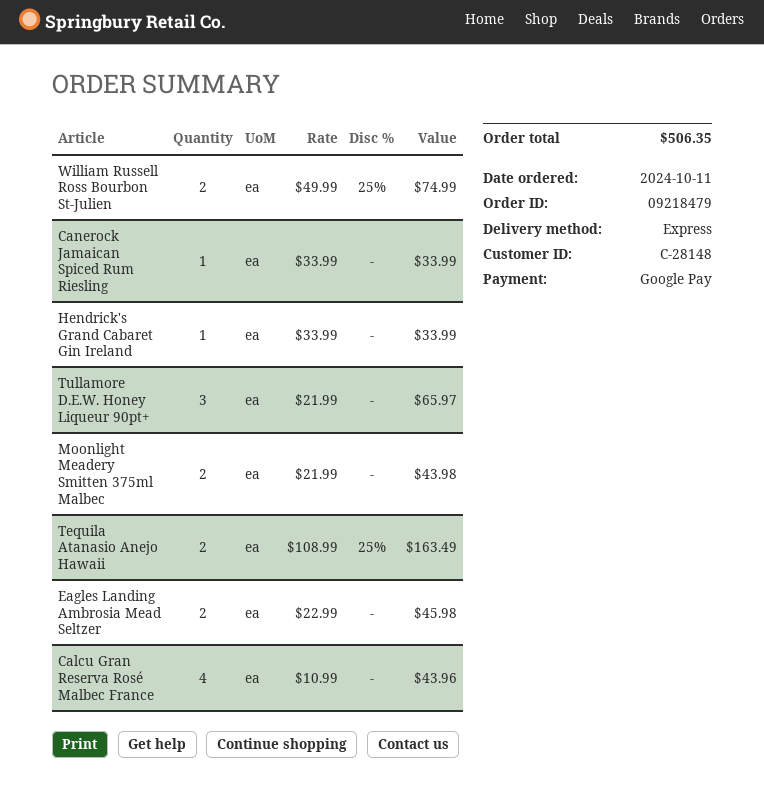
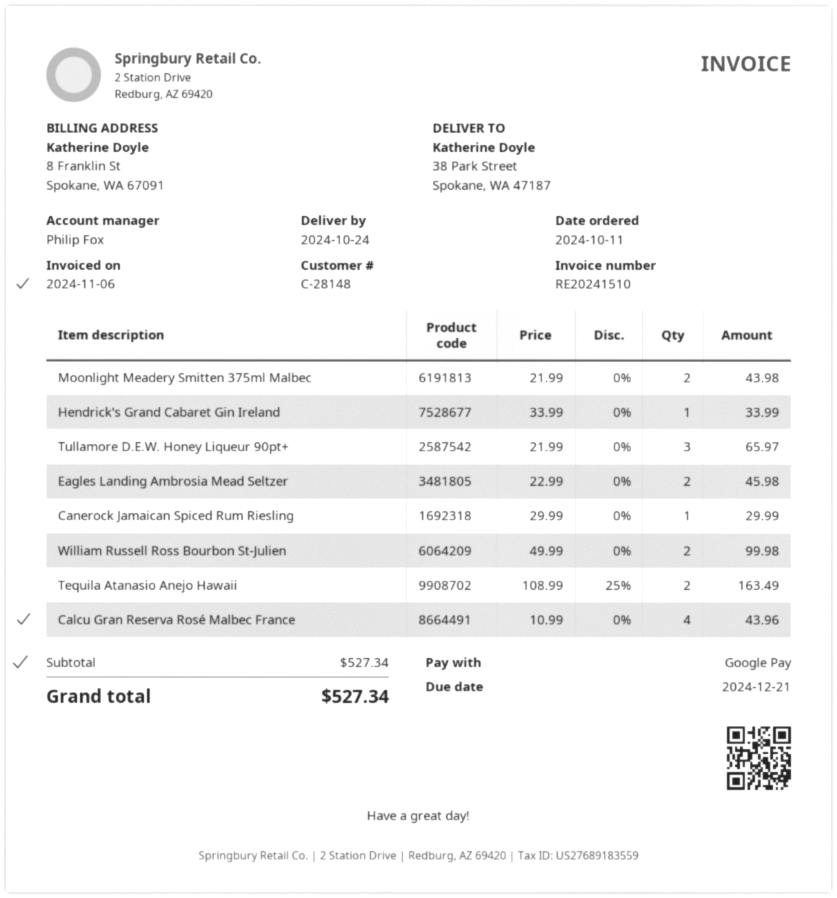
William Russell Ross Bourbon St-Julien: 2 x 49.99 - 25% = 74.99 -> 2 x 49.99 = 99.98
Canerock Jamaican Spiced Rum Riesling: 1 x 33.99 = 33.99 -> 1 x 29.99 = 29.99
total: 506.35 -> 527.34

